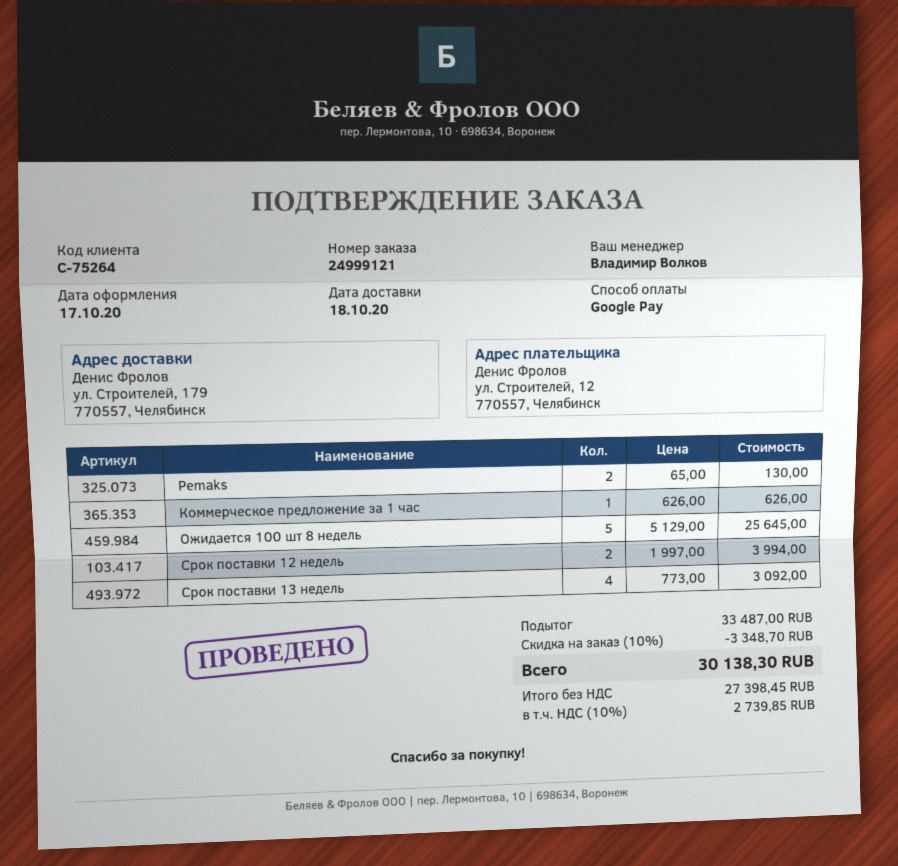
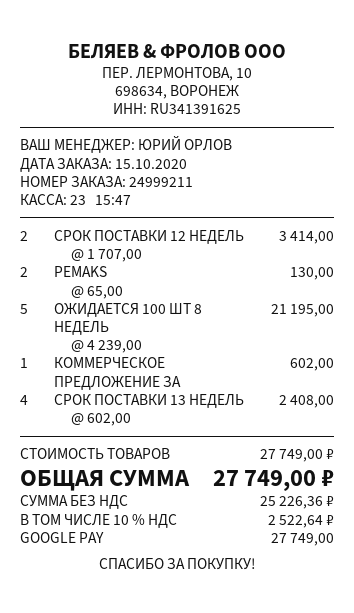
order number: 24999121 -> 24999211
order date: 2020-10-17 -> 2020-10-15
sales rep: Владимир Волков -> ЮРИЙ ОРЛОВ
Коммерческое предложение за 1 час: 1 x 626.00 = 626.00 -> 1 x 602.00 = 602.00
Ожидается 100 шт 8 недель: 5 x 5129.00 = 25645.00 -> 5 x 4239.00 = 21195.00
Срок поставки 12 недель: 2 x 1997.00 = 3994.00 -> 2 x 1707.00 = 3414.00
Срок поставки 13 недель: 4 x 773.00 = 3092.00 -> 4 x 602.00 = 2408.00
subtotal: 33487.00 -> 27749.00
discount: 10% = 3348.70 -> none
net: 27398.45 -> 25226.36
tax: 10% = 2739.85 -> 10% = 2522.64
total: 30138.30 -> 27749.00

